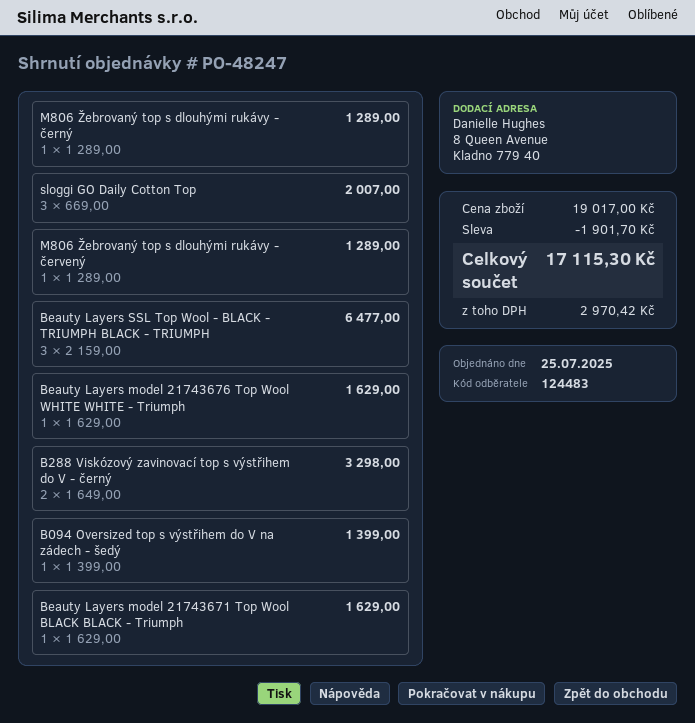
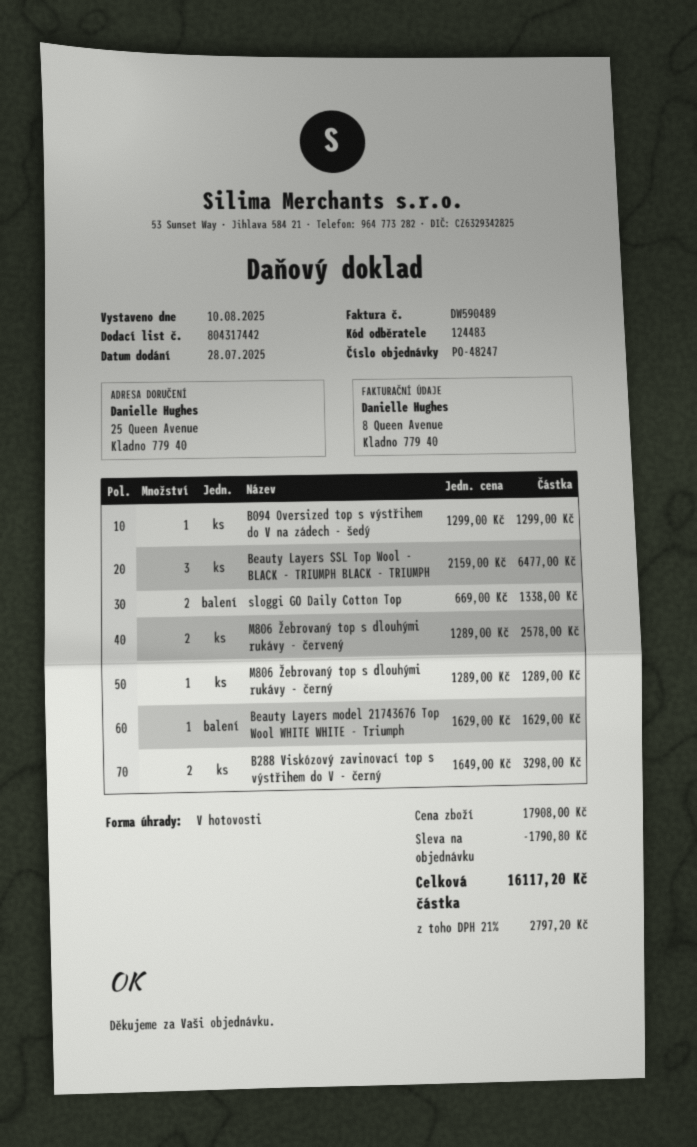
ship to: 8 Queen Avenue, Kladno 779 40 -> 25 Queen Avenue, Kladno 779 40
sloggi GO Daily Cotton Top: 3 x 669.00 = 2007.00 -> 2 x 669.00 = 1338.00
M806 Žebrovaný top s dlouhými rukávy - červený: 1 x 1289.00 = 1289.00 -> 2 x 1289.00 = 2578.00
B094 Oversized top s výstřihem do V na zádech - šedý: 1 x 1399.00 = 1399.00 -> 1 x 1299.00 = 1299.00
Beauty Layers model 21743671 Top Wool BLACK BLACK - Triumph: 1 x 1629.00 = 1629.00 -> none
subtotal: 19017.00 -> 17908.00
discount: 1901.70 -> 1790.80
tax: 2970.42 -> 2797.20
total: 17115.30 -> 16117.20

